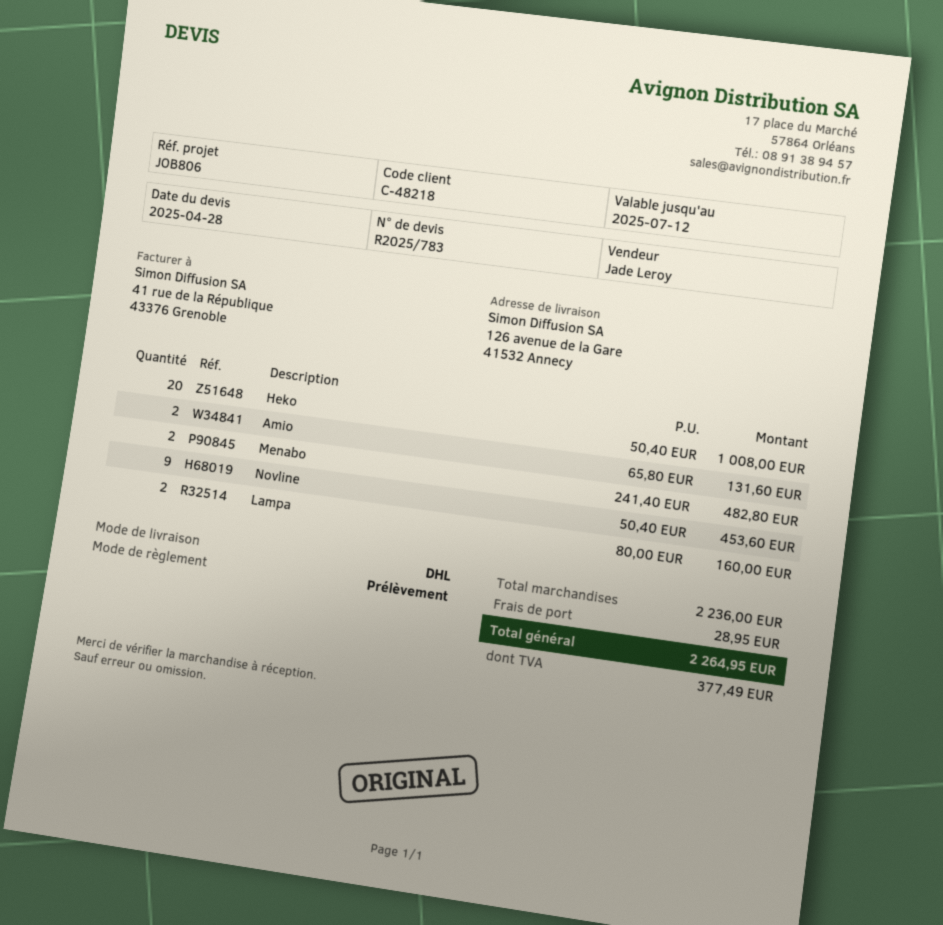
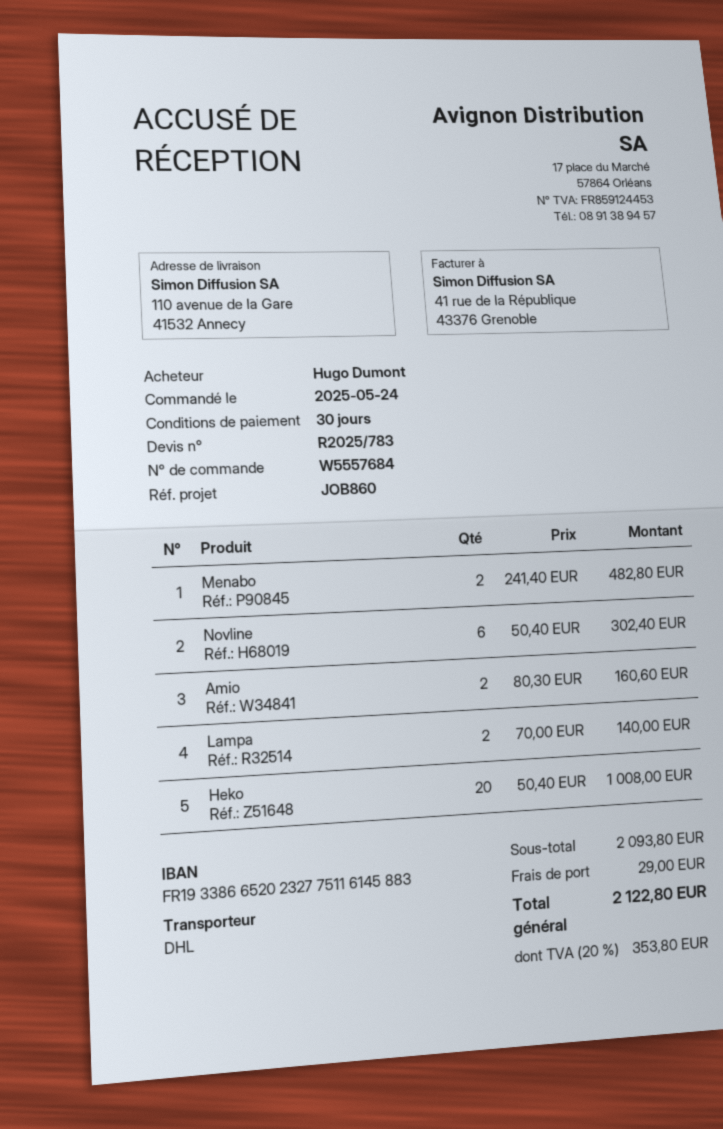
reference: JOB806 -> JOB860
ship to: 126 avenue de la Gare, 41532 Annecy -> 110 avenue de la Gare, 41532 Annecy
Amio: 2 x 65.80 = 131.60 -> 2 x 80.30 = 160.60
Novline: 9 x 50.40 = 453.60 -> 6 x 50.40 = 302.40
Lampa: 2 x 80.00 = 160.00 -> 2 x 70.00 = 140.00
subtotal: 2236.00 -> 2093.80
shipping: 28.95 -> 29.00
tax: 377.49 -> 353.80
total: 2264.95 -> 2122.80

